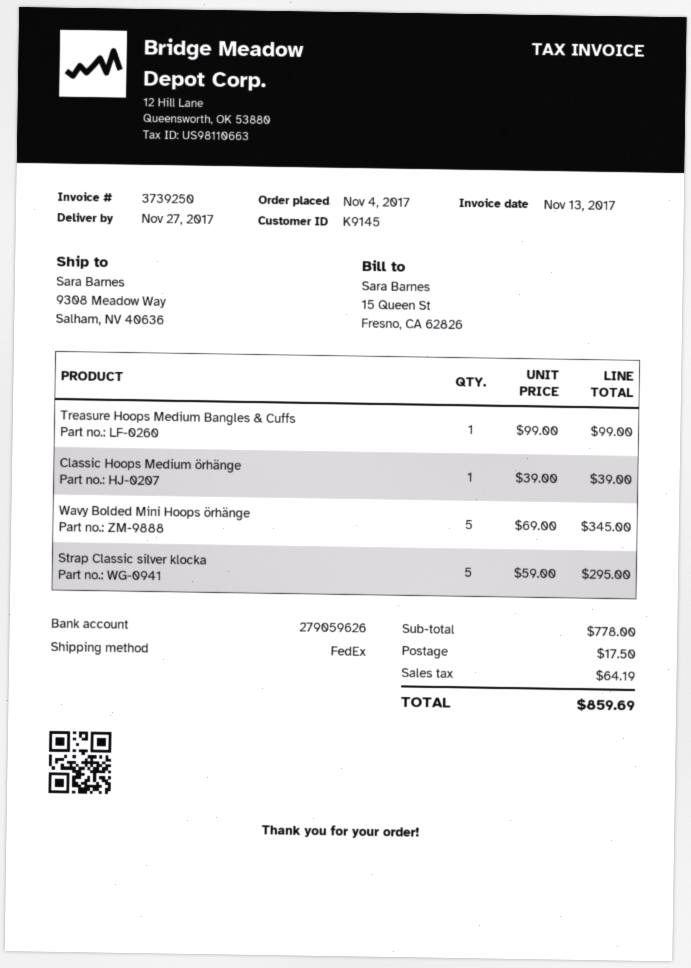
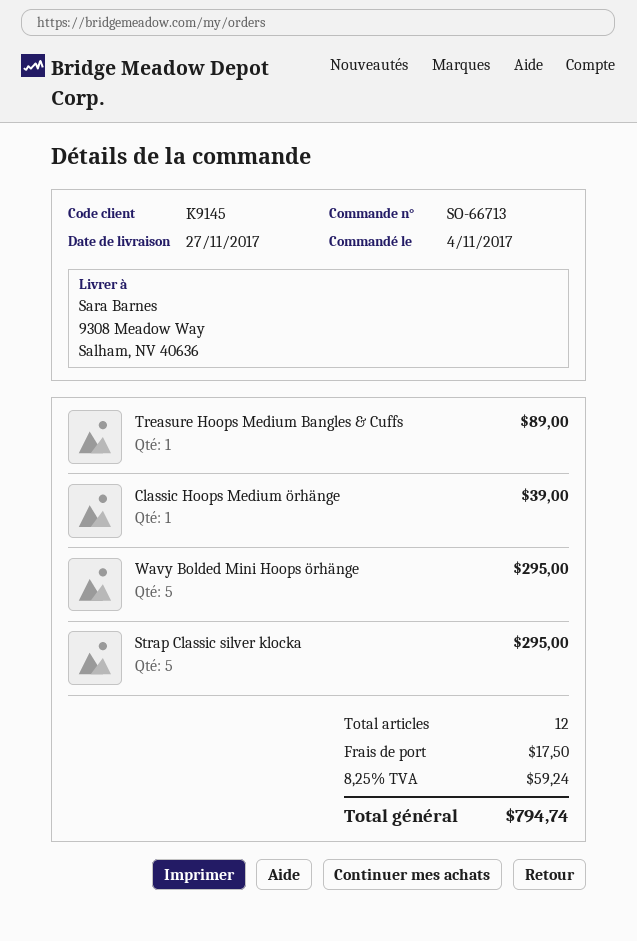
Treasure Hoops Medium Bangles & Cuffs: 1 for 99.00 -> 1 for 89.00
Wavy Bolded Mini Hoops örhänge: 5 for 345.00 -> 5 for 295.00
tax: 64.19 -> 59.24
total: 859.69 -> 794.74

